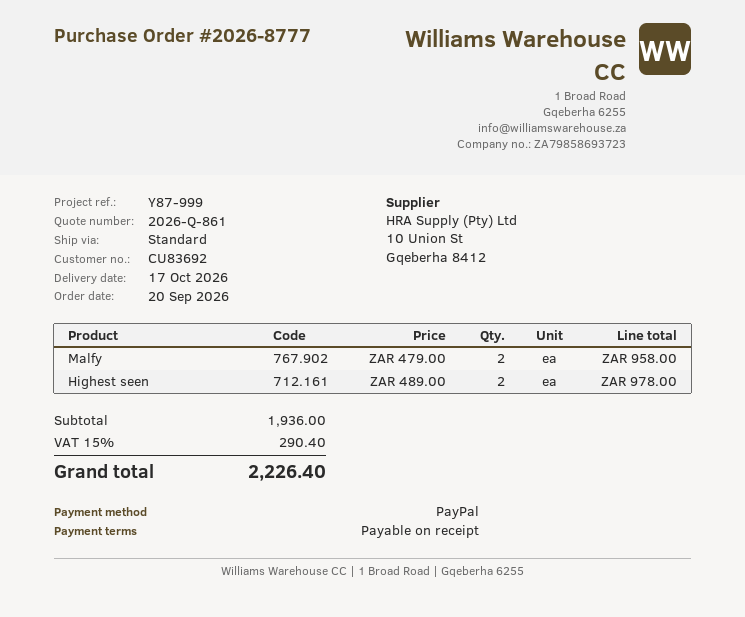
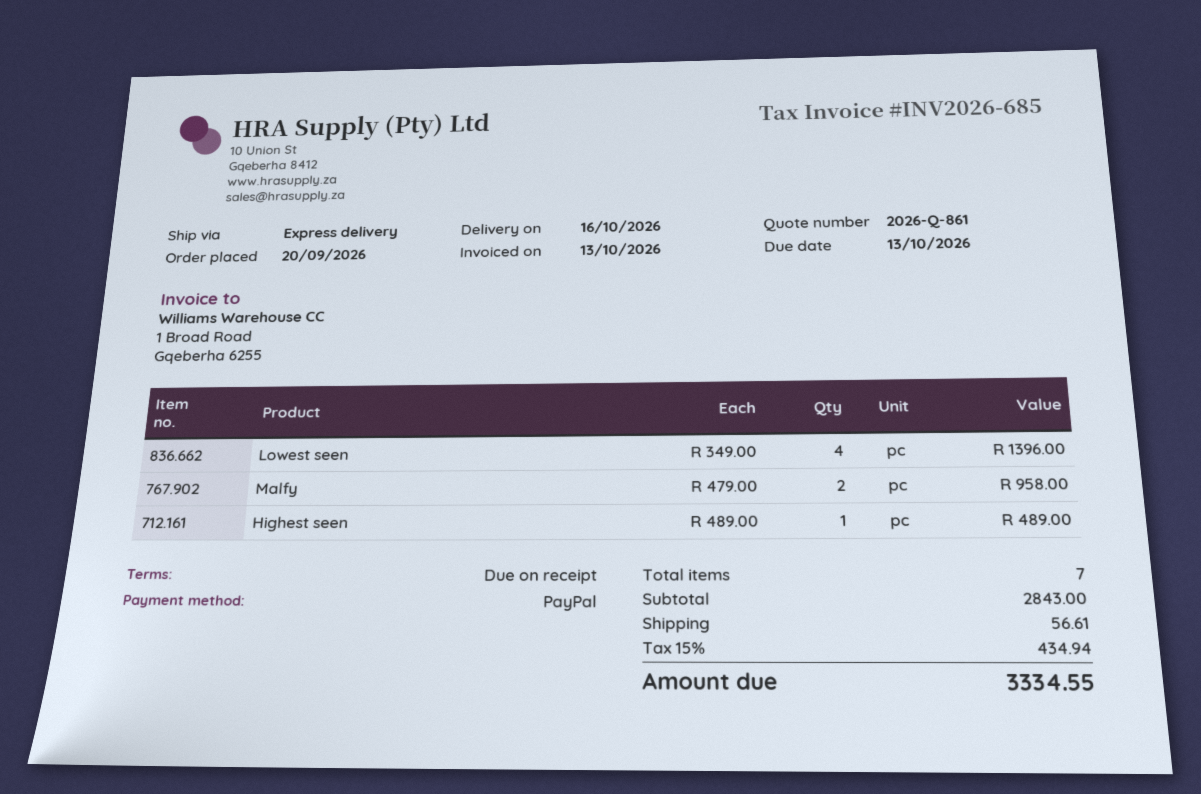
delivery date: 2026-10-17 -> 2026-10-16
shipping method: standard -> express
Highest seen: 2 x 489.00 = 978.00 -> 1 x 489.00 = 489.00
Lowest seen: none -> 4 x 349.00 = 1396.00
subtotal: 1936.00 -> 2843.00
shipping: none -> 56.61
tax: 15% = 290.40 -> 15% = 434.94
total: 2226.40 -> 3334.55

